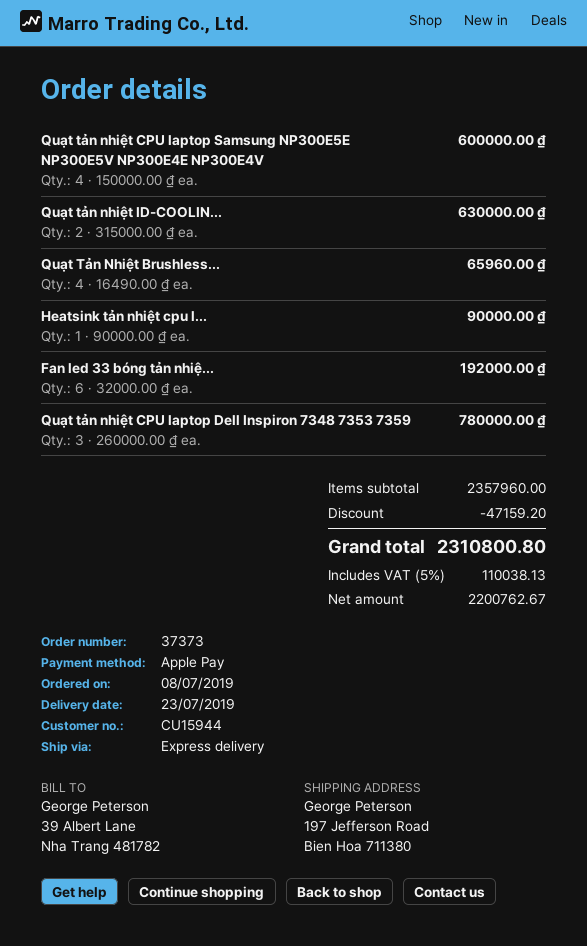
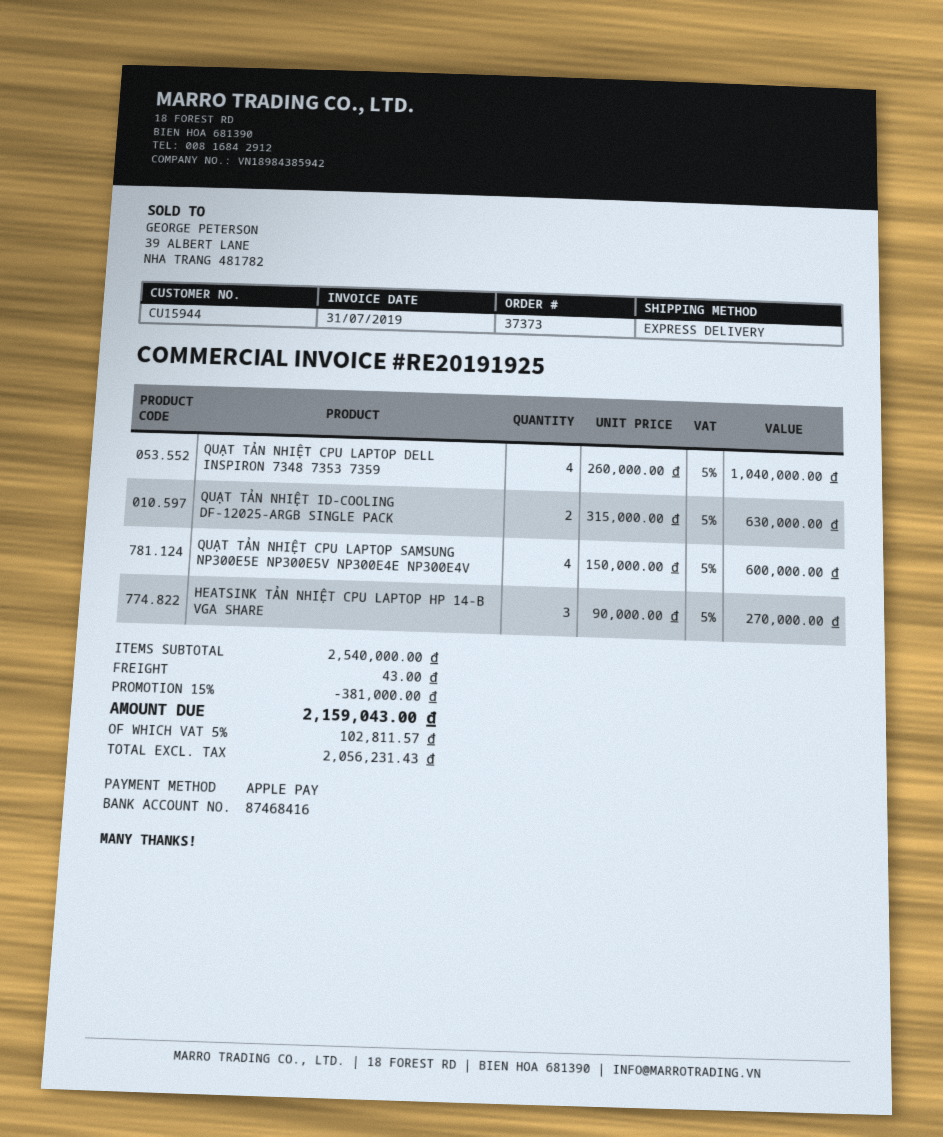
Quạt Tản Nhiệt Brushless...: 4 x 16490.00 = 65960.00 -> none
Heatsink tản nhiệt cpu l...: 1 x 90000.00 = 90000.00 -> 3 x 90000.00 = 270000.00
Fan led 33 bóng tản nhiệ...: 6 x 32000.00 = 192000.00 -> none
Quạt tản nhiệt CPU laptop Dell Inspiron 7348 7353 7359: 3 x 260000.00 = 780000.00 -> 4 x 260000.00 = 1040000.00
subtotal: 2357960.00 -> 2540000.00
discount: 47159.20 -> 381000.00
shipping: none -> 43.00
net: 2200762.67 -> 2056231.43
tax: 5% = 110038.13 -> 5% = 102811.57
total: 2310800.80 -> 2159043.00

